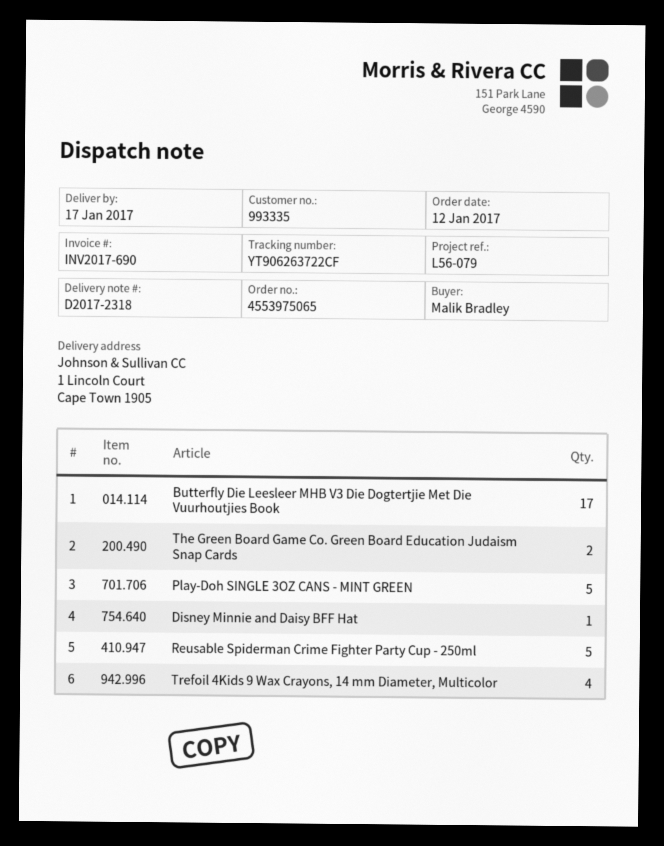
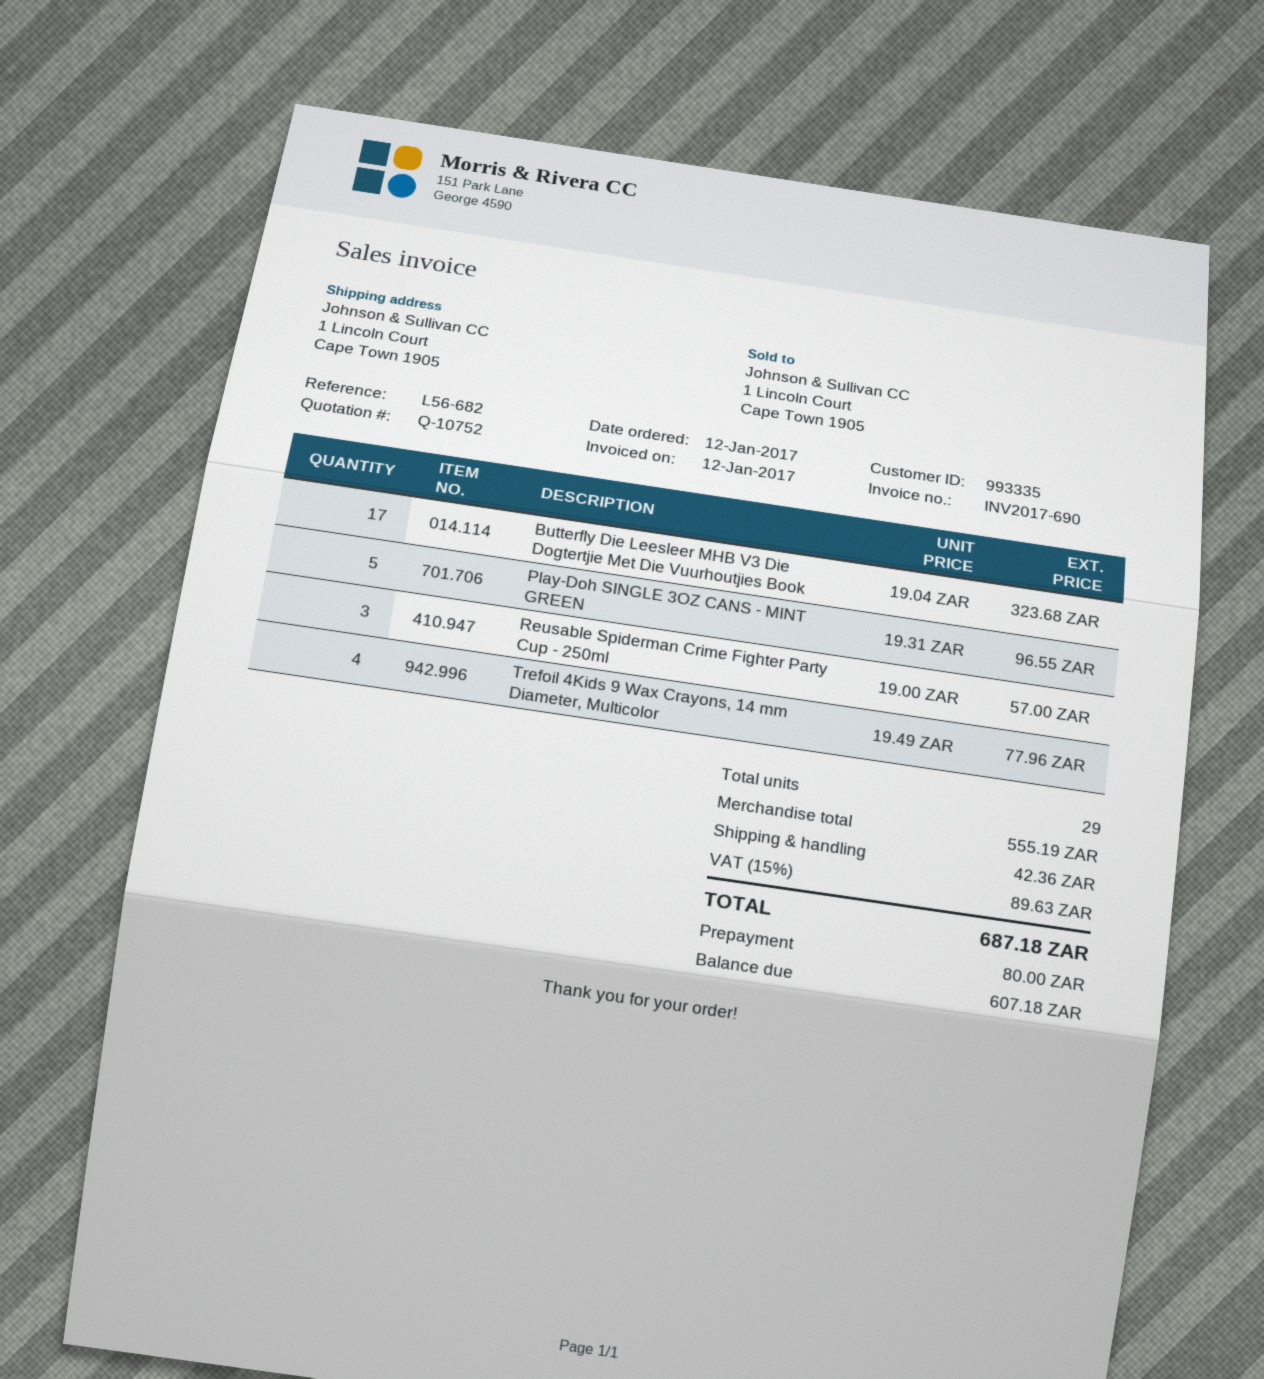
reference: L56-079 -> L56-682
The Green Board Game Co. Green Board Education Judaism Snap Cards: 2 -> none
Disney Minnie and Daisy BFF Hat: 1 -> none
Reusable Spiderman Crime Fighter Party Cup - 250ml: 5 -> 3

